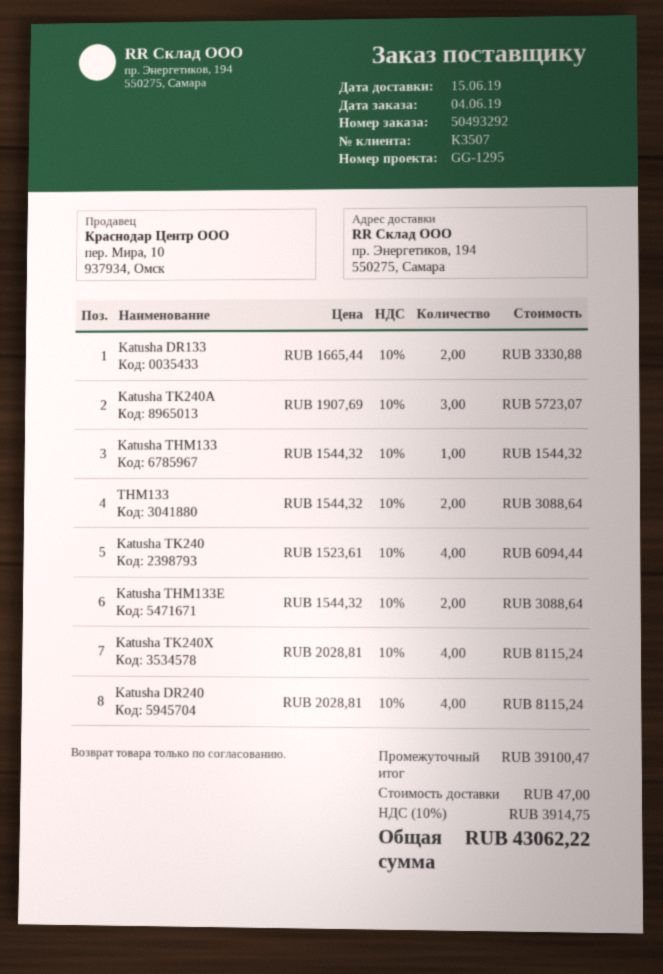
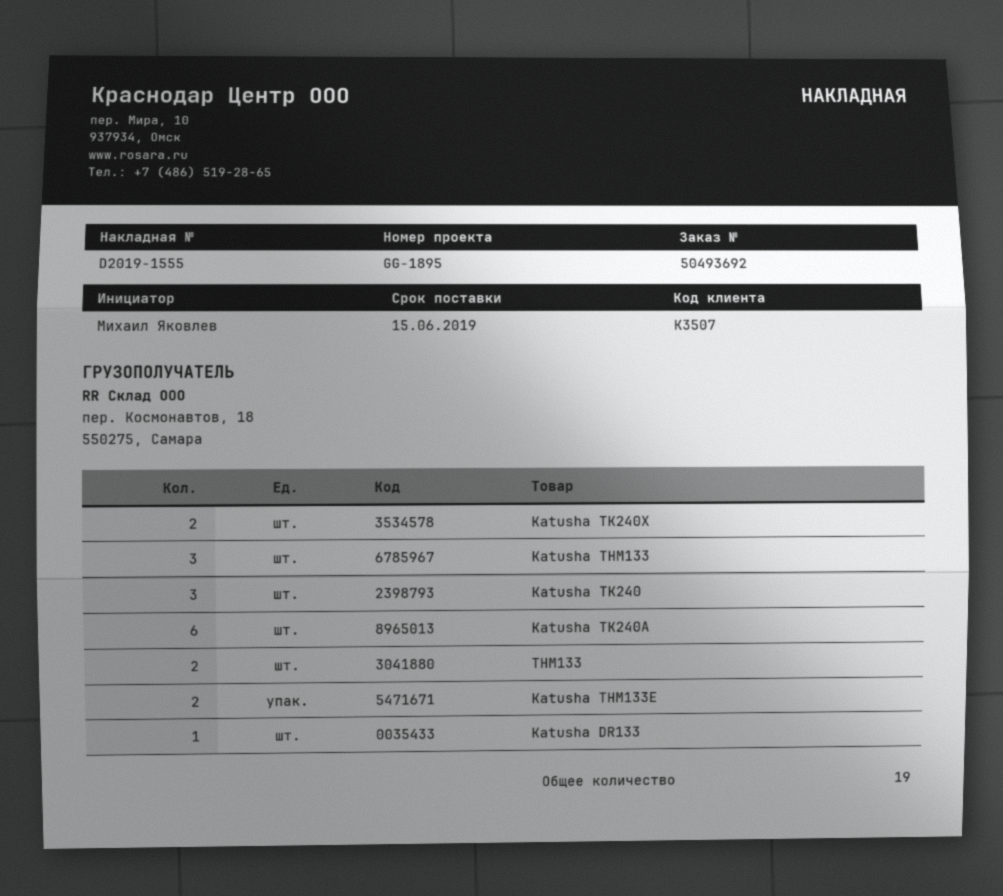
order number: 50493292 -> 50493692
reference: GG-1295 -> GG-1895
ship to: пр. Энергетиков, 194, 550275, Самара -> пер. Космонавтов, 18, 550275, Самара
Katusha DR133: 2 -> 1
Katusha TK240A: 3 -> 6
Katusha THM133: 1 -> 3
Katusha TK240: 4 -> 3
Katusha TK240X: 4 -> 2
Katusha DR240: 4 -> none

